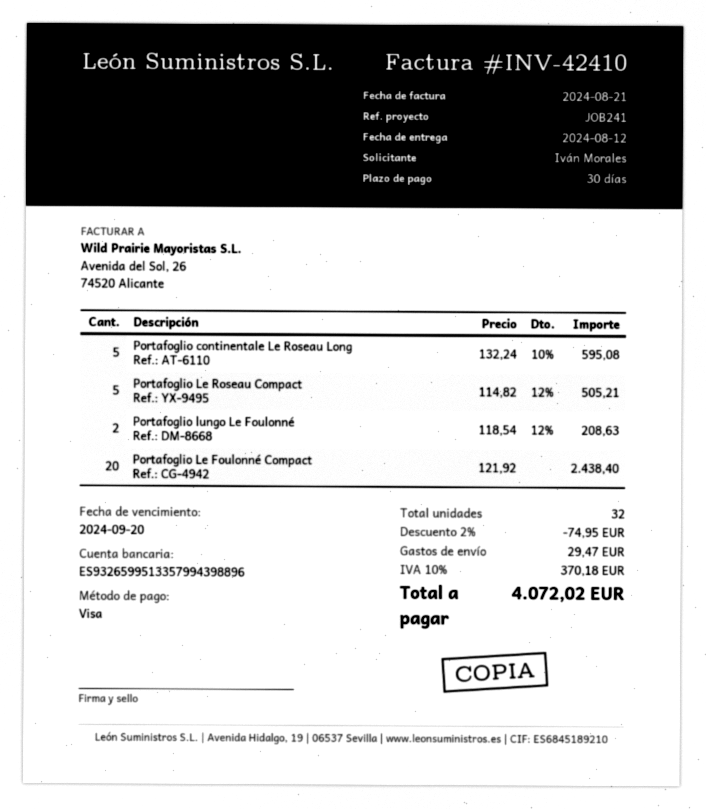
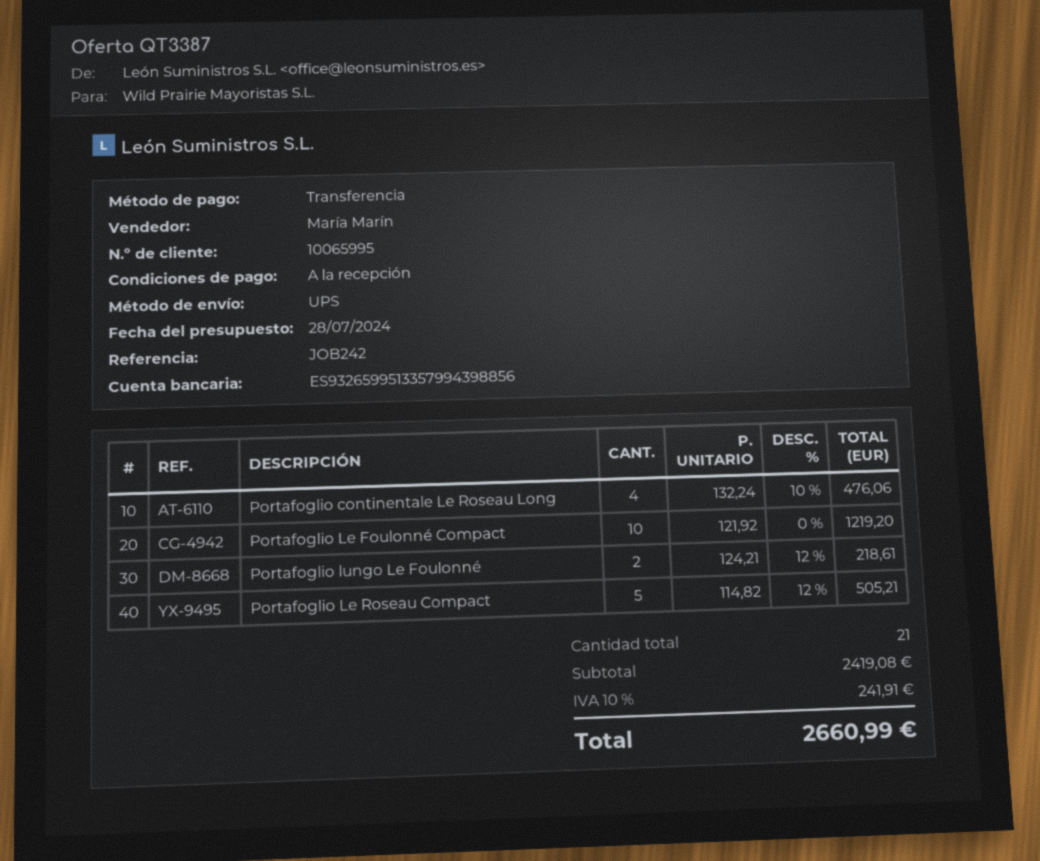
payment terms: 30 days -> on receipt
reference: JOB241 -> JOB242
payment method: Visa -> bank transfer
bank account: ES9326599513357994398896 -> ES9326599513357994398856
Portafoglio continentale Le Roseau Long: 5 x 132.24 - 10% = 595.08 -> 4 x 132.24 - 10% = 476.06
Portafoglio lungo Le Foulonné: 2 x 118.54 - 12% = 208.63 -> 2 x 124.21 - 12% = 218.61
Portafoglio Le Foulonné Compact: 20 x 121.92 = 2438.40 -> 10 x 121.92 = 1219.20
total quantity: 32 -> 21
discount: 2% = 74.95 -> none
shipping: 29.47 -> none
tax: 10% = 370.18 -> 10% = 241.91
total: 4072.02 -> 2660.99

